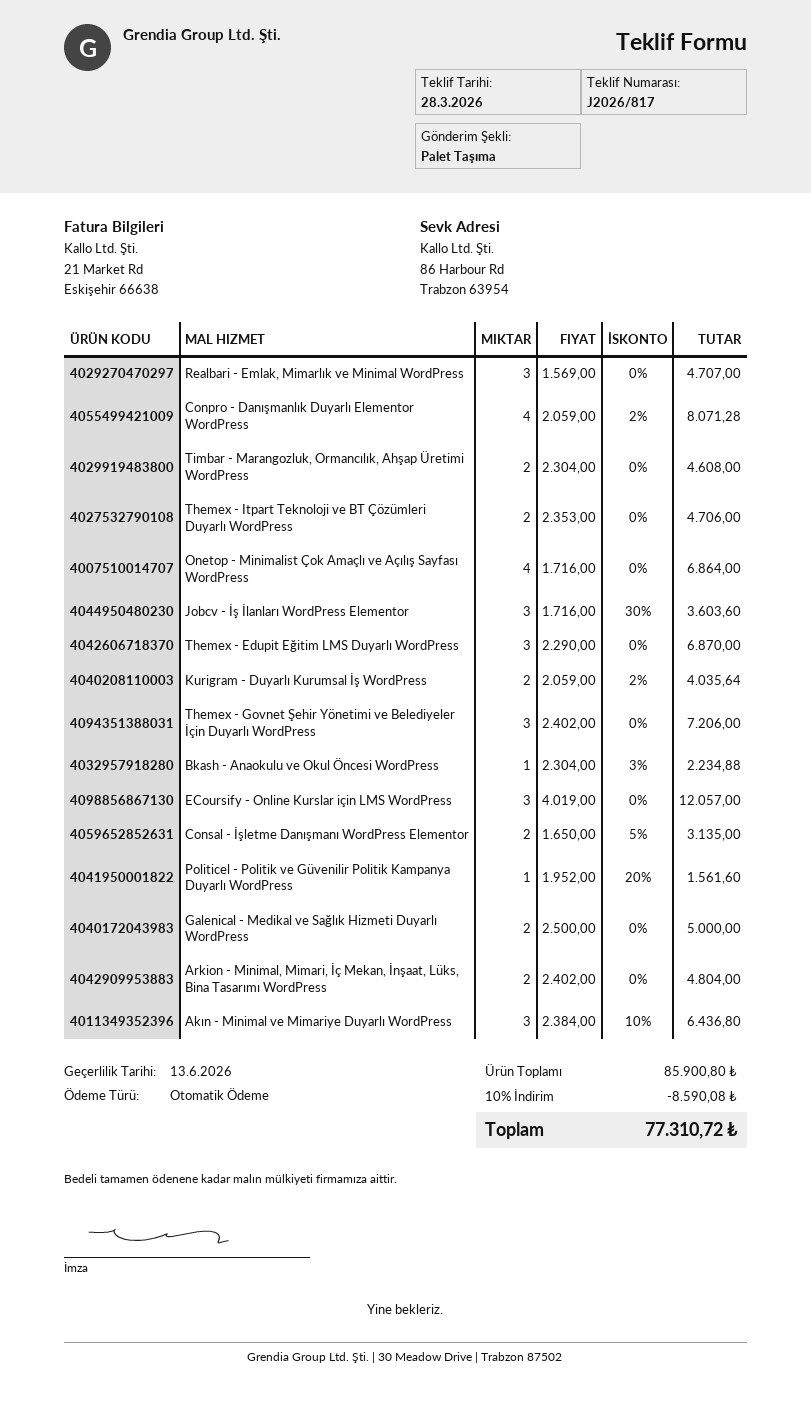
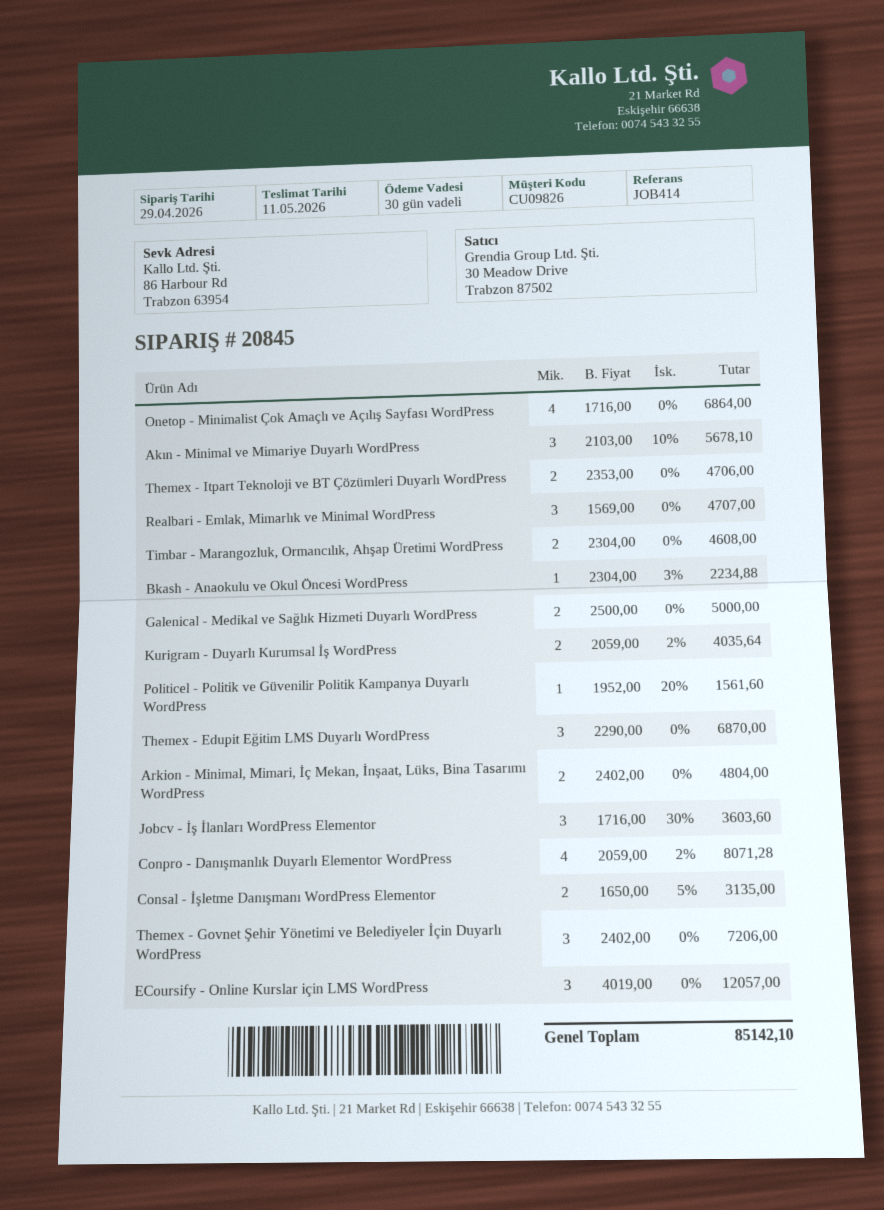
Akın - Minimal ve Mimariye Duyarlı WordPress: 3 x 2384.00 - 10% = 6436.80 -> 3 x 2103.00 - 10% = 5678.10
discount: 10% = 8590.08 -> none
total: 77310.72 -> 85142.10

